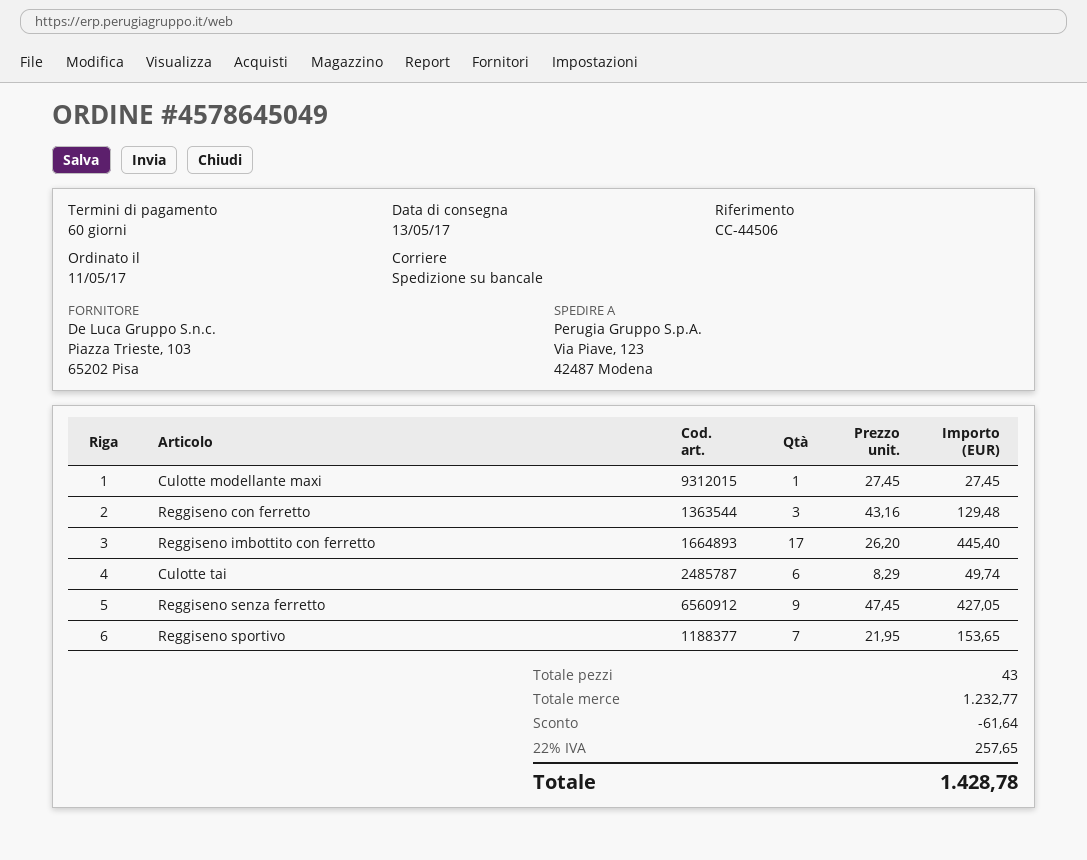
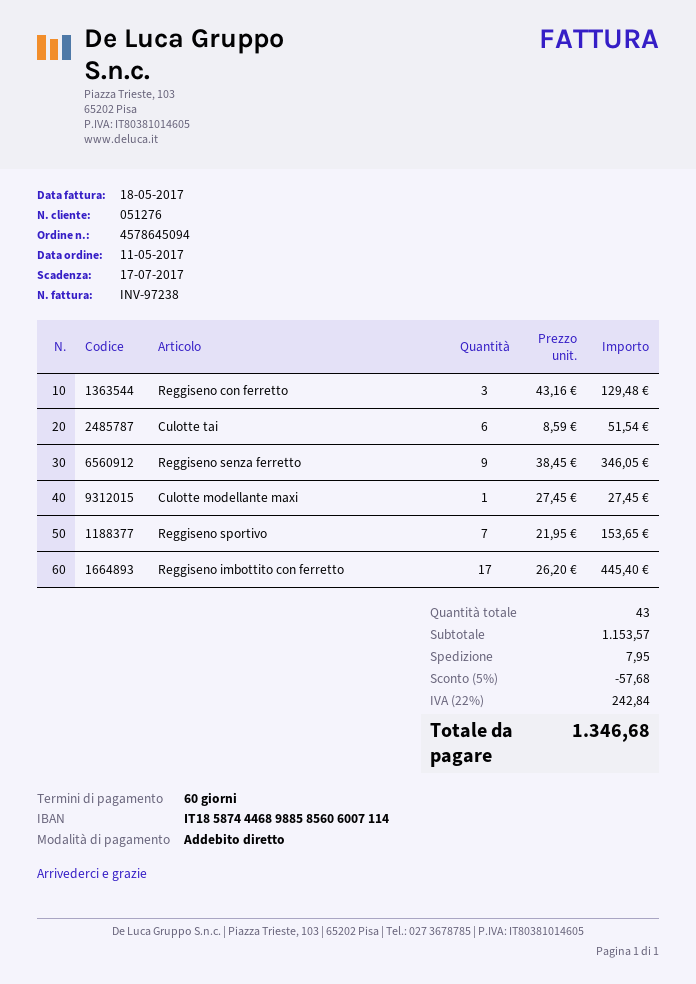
order number: 4578645049 -> 4578645094
Culotte tai: 6 x 8.29 = 49.74 -> 6 x 8.59 = 51.54
Reggiseno senza ferretto: 9 x 47.45 = 427.05 -> 9 x 38.45 = 346.05
subtotal: 1232.77 -> 1153.57
discount: 61.64 -> 57.68
shipping: none -> 7.95
tax: 22% = 257.65 -> 22% = 242.84
total: 1428.78 -> 1346.68

